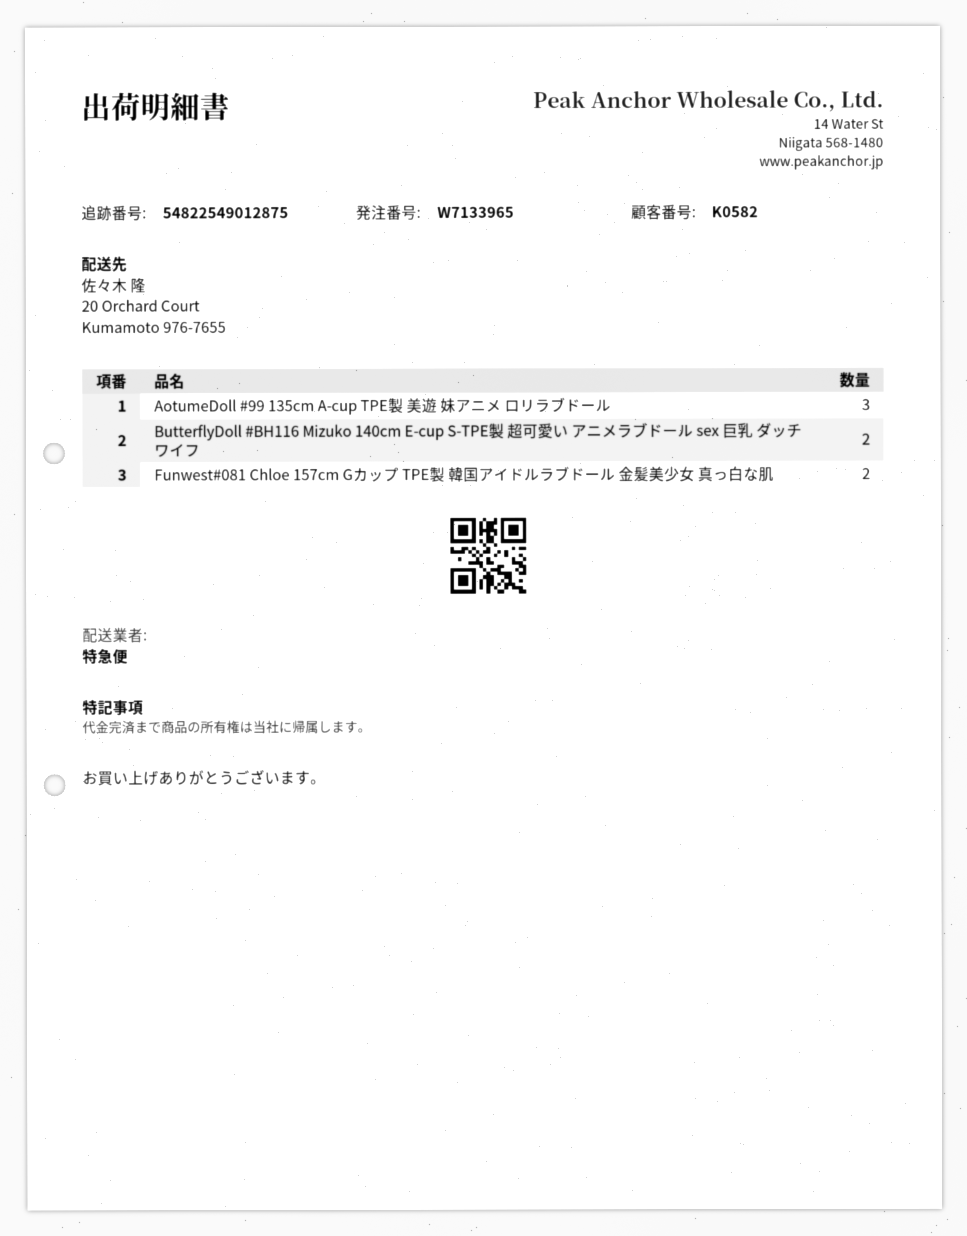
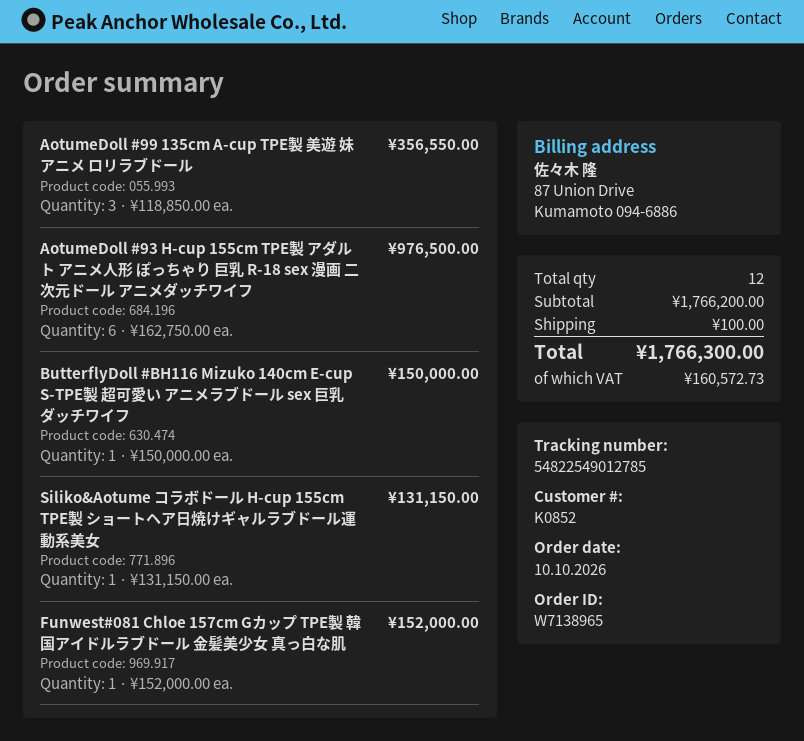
order number: W7133965 -> W7138965
customer number: K0582 -> K0852
tracking number: 54822549012875 -> 54822549012785
ButterflyDoll #BH116 Mizuko 140cm E-cup S-TPE製 超可愛い アニメラブドール sex 巨乳 ダッチワイフ: 2 -> 1
Funwest#081 Chloe 157cm Gカップ TPE製 韓国アイドルラブドール 金髪美少女 真っ白な肌: 2 -> 1
AotumeDoll #93 H-cup 155cm TPE製 アダルト アニメ人形 ぽっちゃり 巨乳 R-18 sex 漫画 二次元ドール アニメダッチワイフ: none -> 6
Siliko&Aotume コラボドール H-cup 155cm TPE製 ショートヘア日焼けギャルラブドール運動系美女: none -> 1

